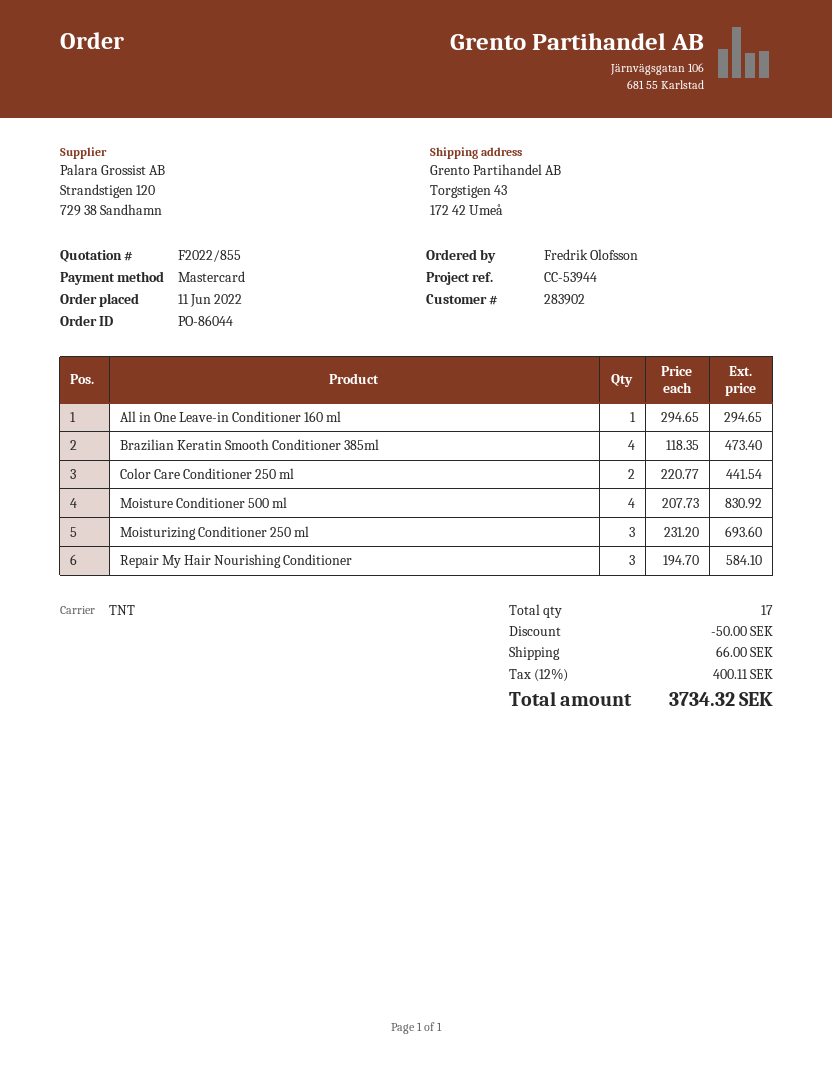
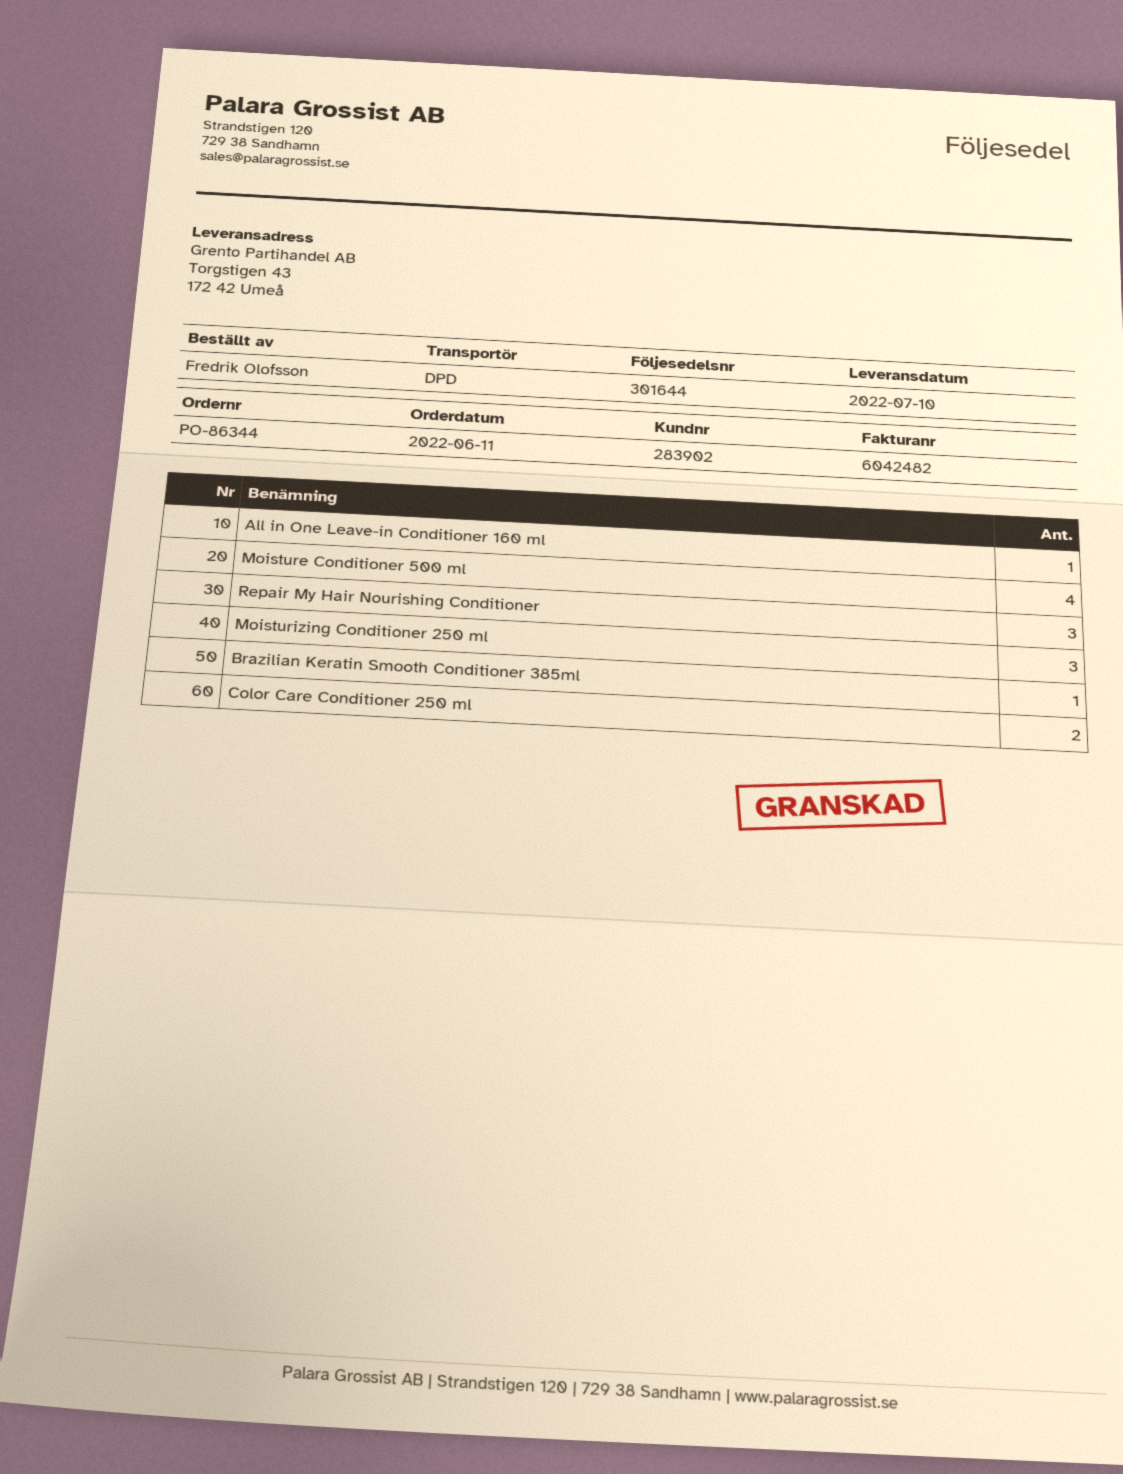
order number: PO-86044 -> PO-86344
shipping method: TNT -> DPD
Brazilian Keratin Smooth Conditioner 385ml: 4 -> 1

